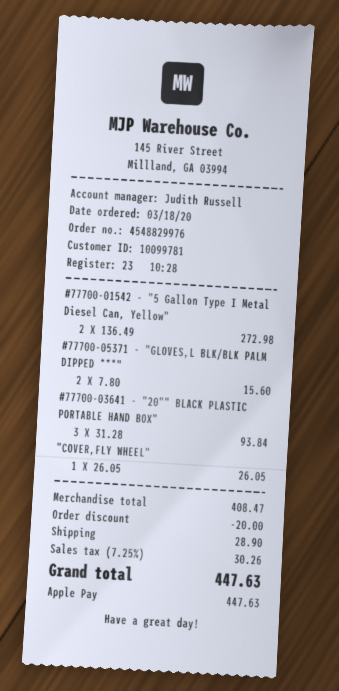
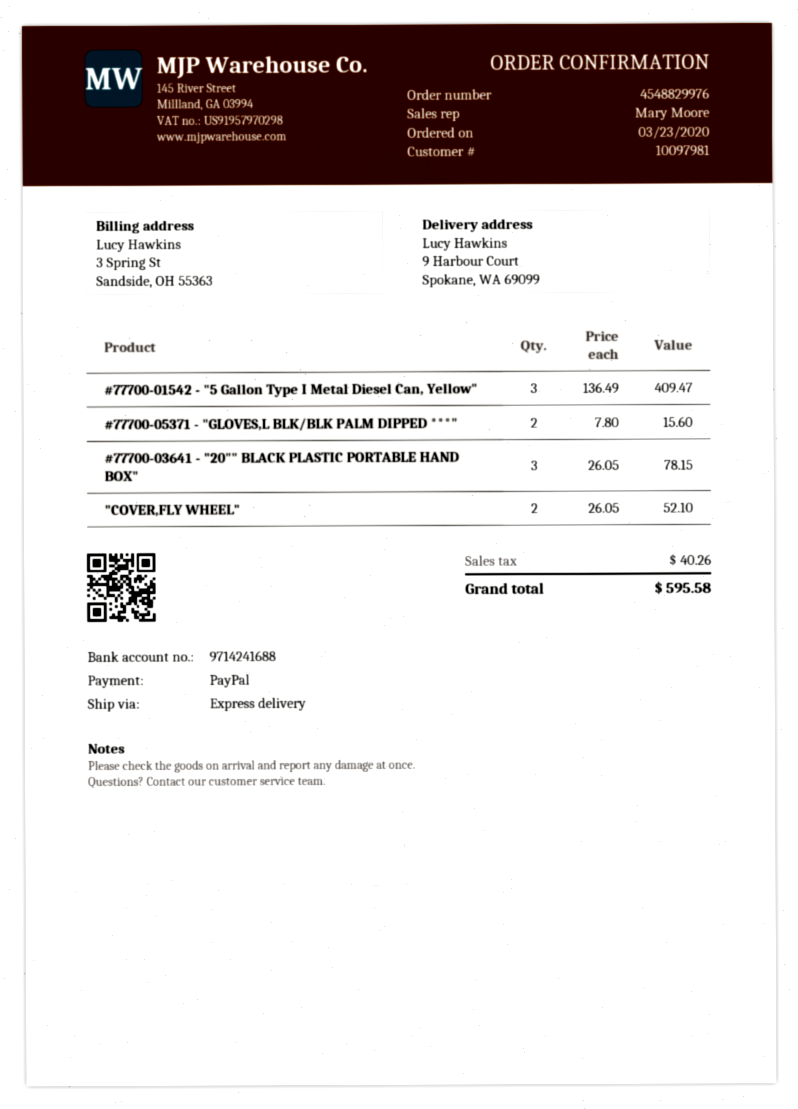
order date: 2020-03-18 -> 2020-03-23
customer number: 10099781 -> 10097981
sales rep: Judith Russell -> Mary Moore
payment method: Apple Pay -> PayPal
#77700-01542 - "5 Gallon Type I Metal Diesel Can, Yellow": 2 x 136.49 = 272.98 -> 3 x 136.49 = 409.47
#77700-03641 - "20"" BLACK PLASTIC PORTABLE HAND BOX": 3 x 31.28 = 93.84 -> 3 x 26.05 = 78.15
"COVER,FLY WHEEL": 1 x 26.05 = 26.05 -> 2 x 26.05 = 52.10
discount: 20.00 -> none
shipping: 28.90 -> none
tax: 30.26 -> 40.26
total: 447.63 -> 595.58

